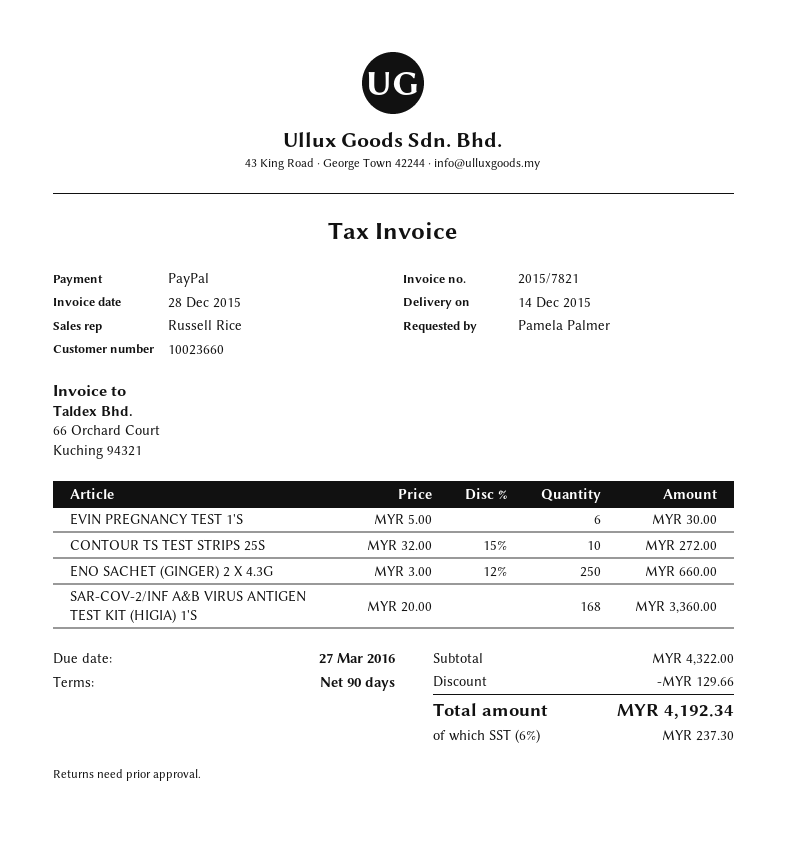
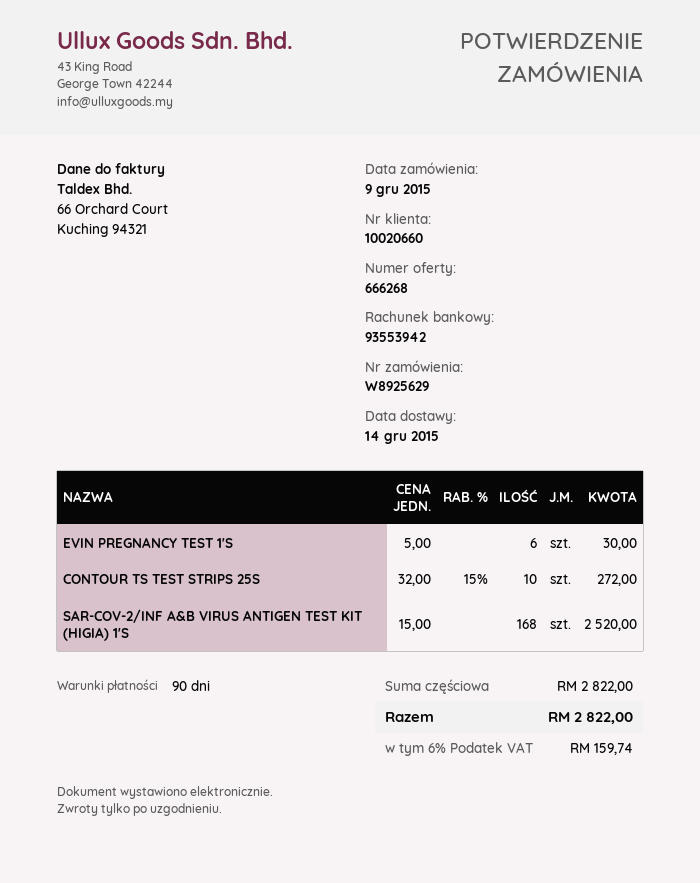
customer number: 10023660 -> 10020660
ENO SACHET (GINGER) 2 X 4.3G: 250 x 3.00 - 12% = 660.00 -> none
SAR-COV-2/INF A&B VIRUS ANTIGEN TEST KIT (HIGIA) 1'S: 168 x 20.00 = 3360.00 -> 168 x 15.00 = 2520.00
subtotal: 4322.00 -> 2822.00
discount: 129.66 -> none
tax: 6% = 237.30 -> 6% = 159.74
total: 4192.34 -> 2822.00

